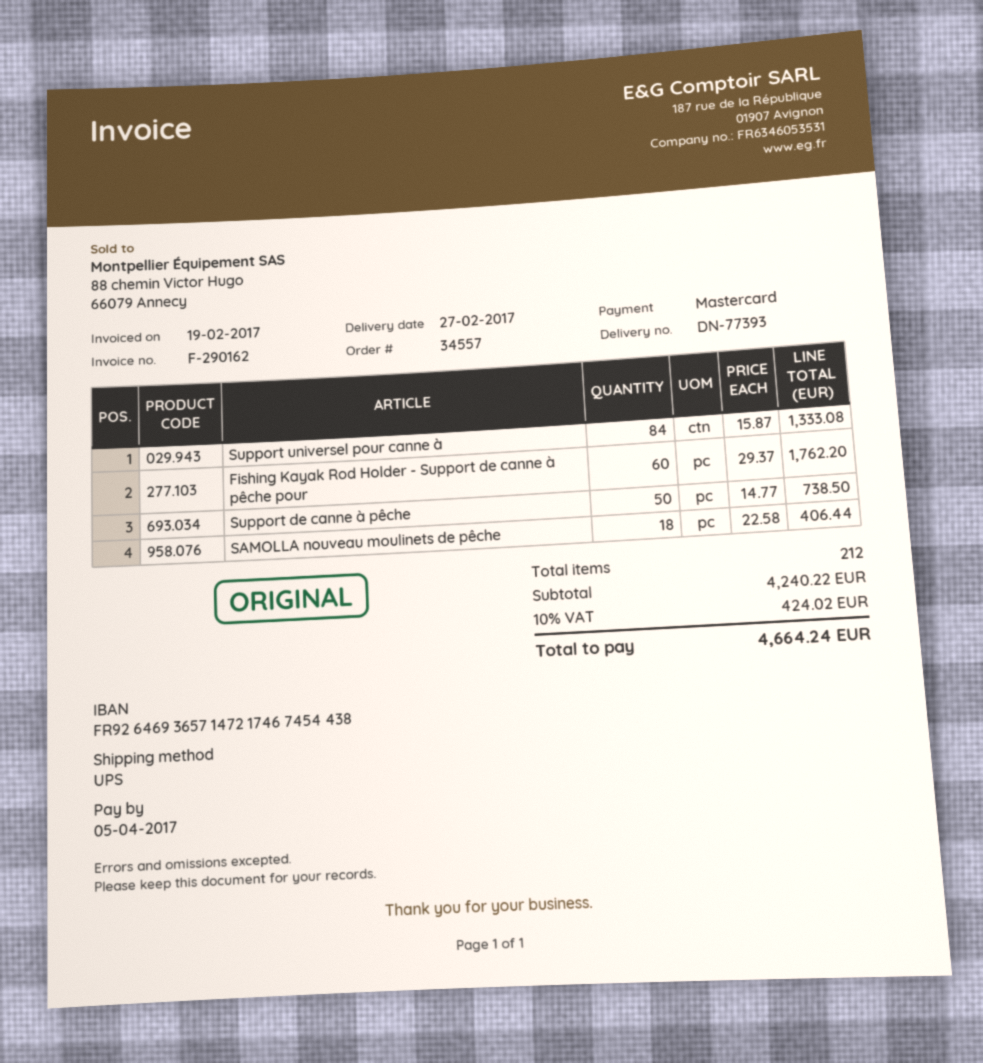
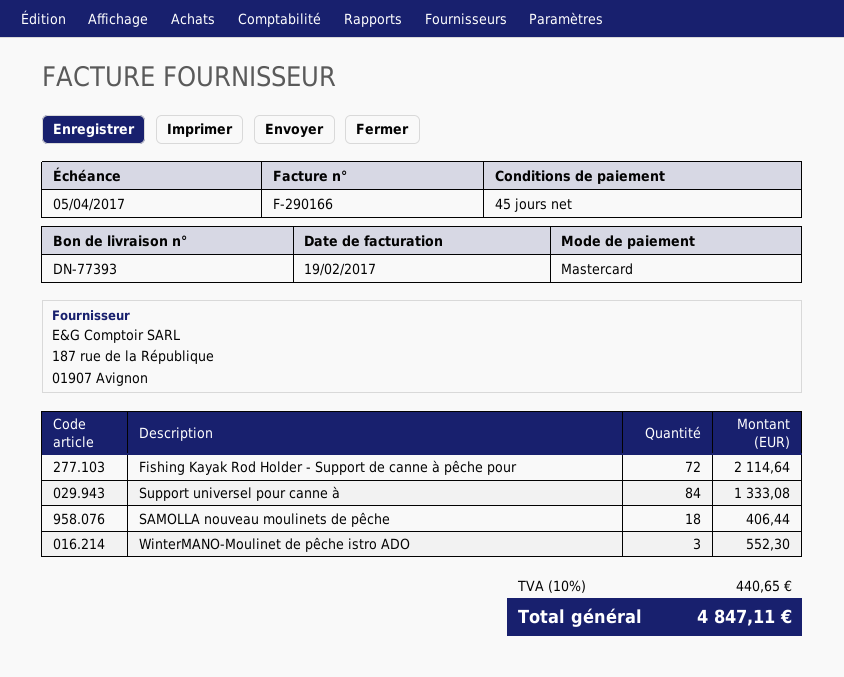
invoice number: F-290162 -> F-290166
Fishing Kayak Rod Holder - Support de canne à pêche pour: 60 for 1762.20 -> 72 for 2114.64
Support de canne à pêche: 50 for 738.50 -> none
WinterMANO-Moulinet de pêche istro ADO: none -> 3 for 552.30
tax: 10% = 424.02 -> 10% = 440.65
total: 4664.24 -> 4847.11

